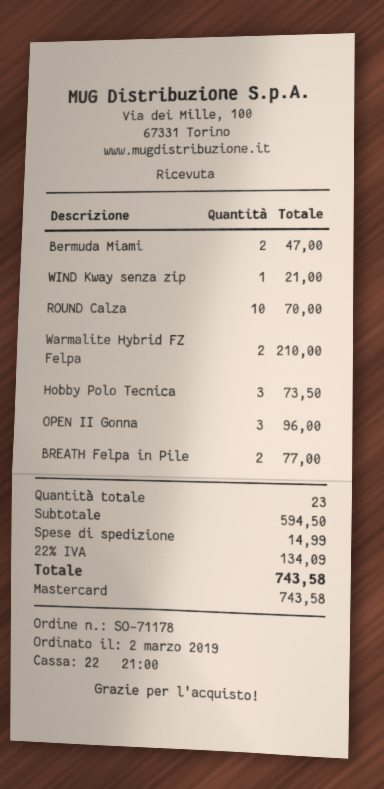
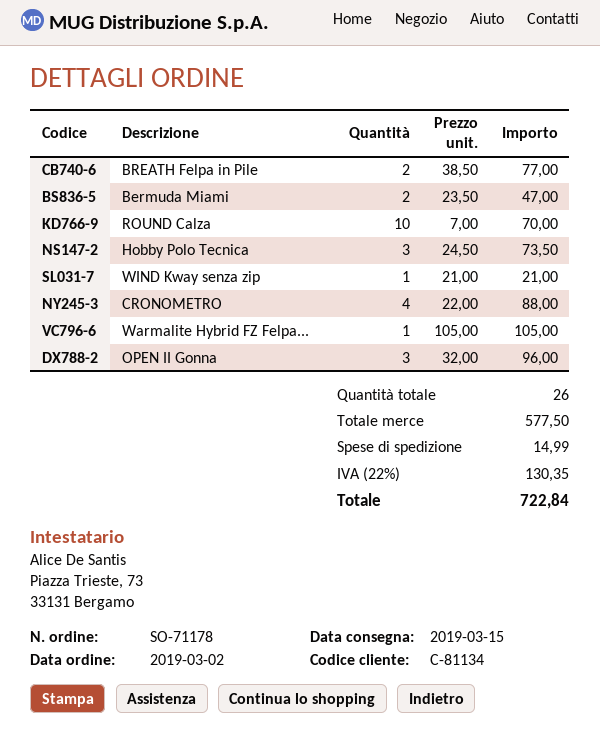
Warmalite Hybrid FZ Felpa: 2 for 210.00 -> 1 for 105.00
CRONOMETRO: none -> 4 for 88.00
total quantity: 23 -> 26
subtotal: 594.50 -> 577.50
tax: 22% = 134.09 -> 22% = 130.35
total: 743.58 -> 722.84

